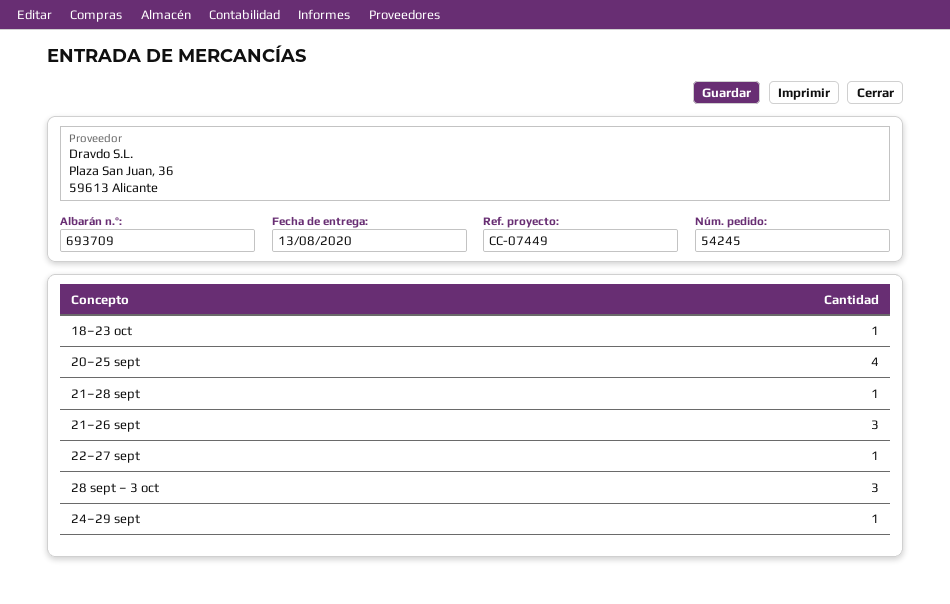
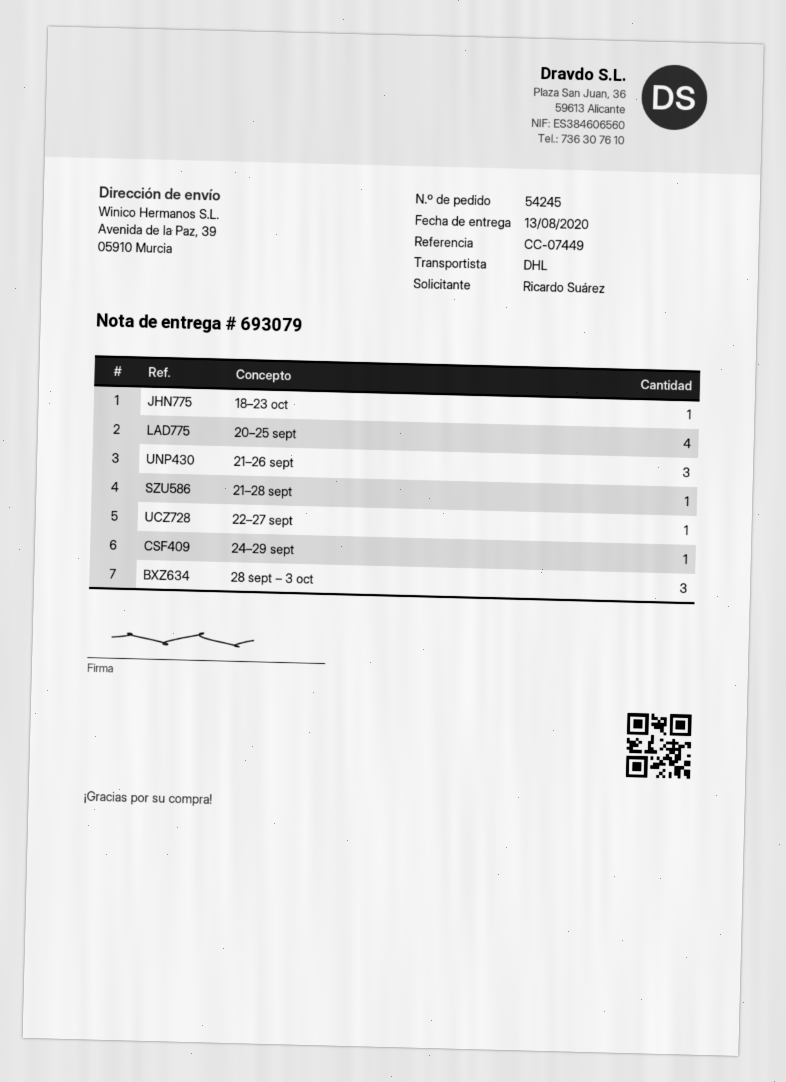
delivery note number: 693709 -> 693079

